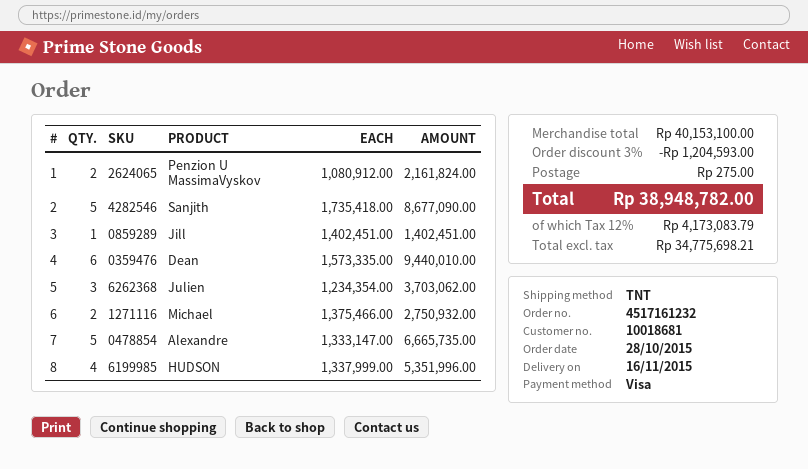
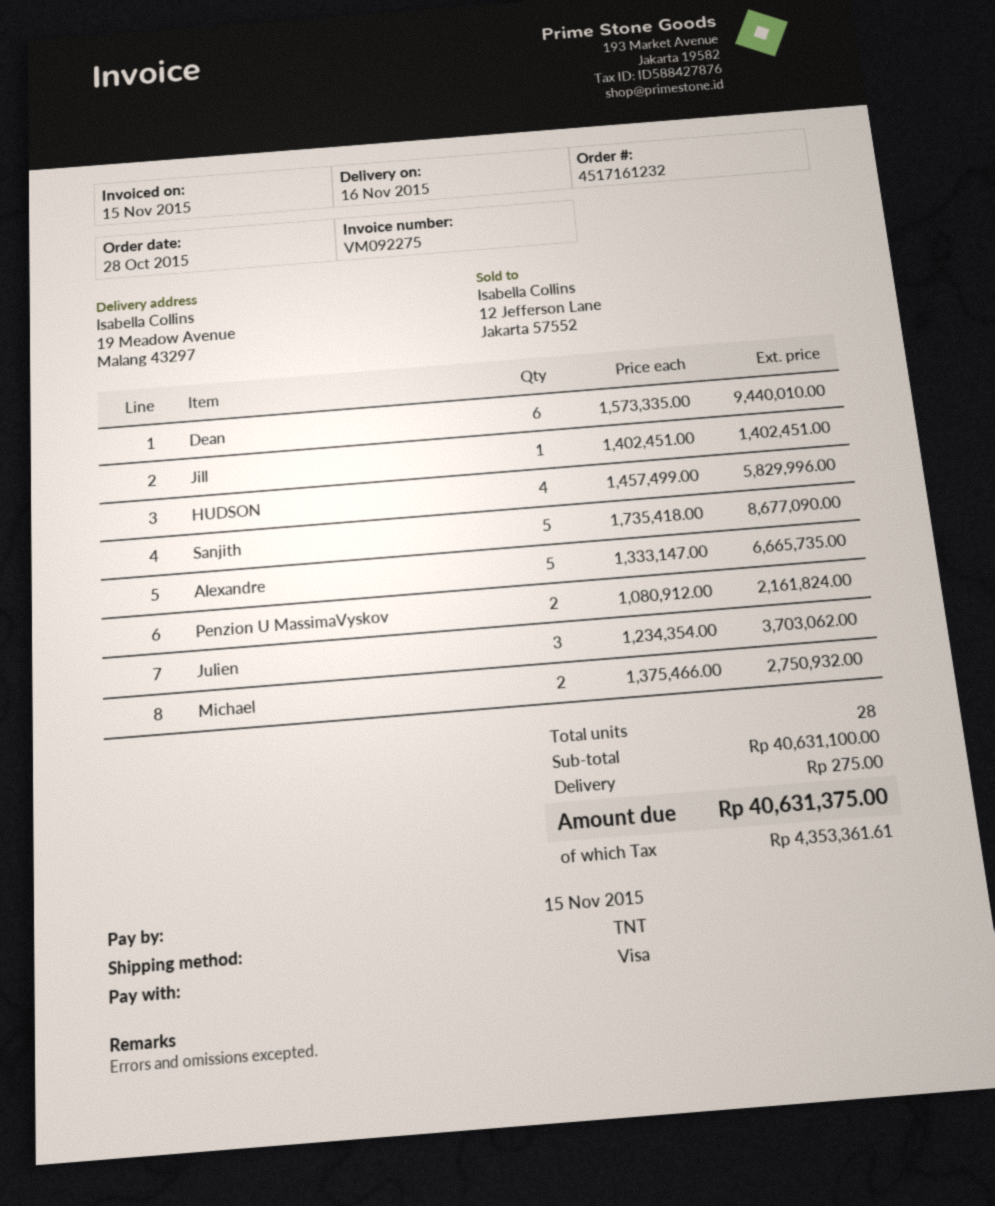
HUDSON: 4 x 1337999.00 = 5351996.00 -> 4 x 1457499.00 = 5829996.00
subtotal: 40153100.00 -> 40631100.00
discount: 3% = 1204593.00 -> none
tax: 4173083.79 -> 4353361.61
total: 38948782.00 -> 40631375.00

